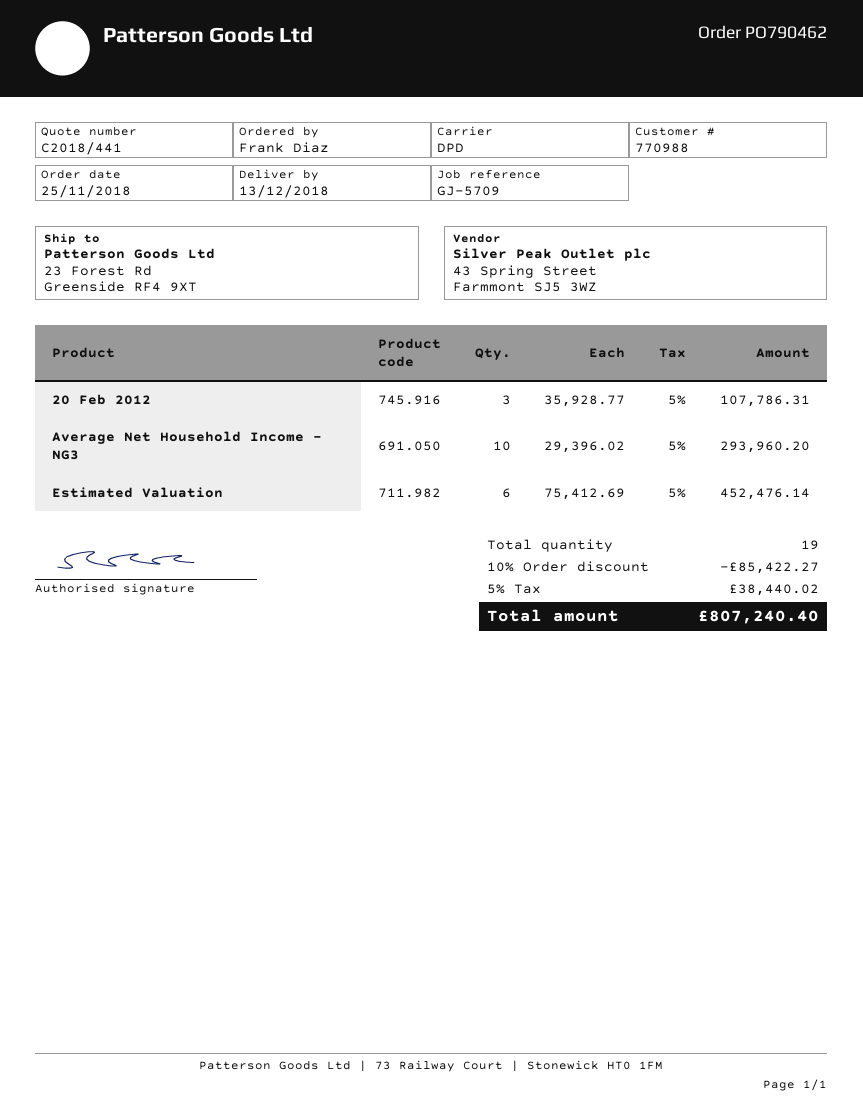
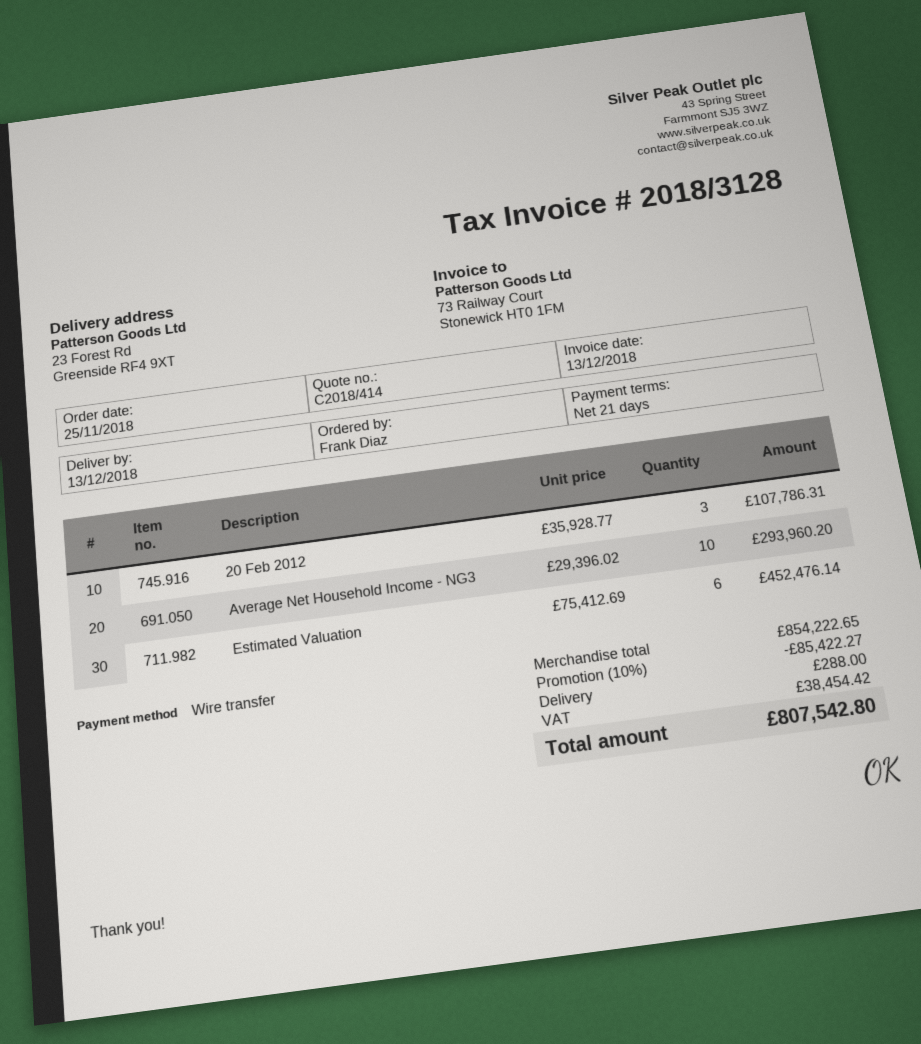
quote number: C2018/441 -> C2018/414
shipping: none -> 288.00
tax: 38440.02 -> 38454.42
total: 807240.40 -> 807542.80

